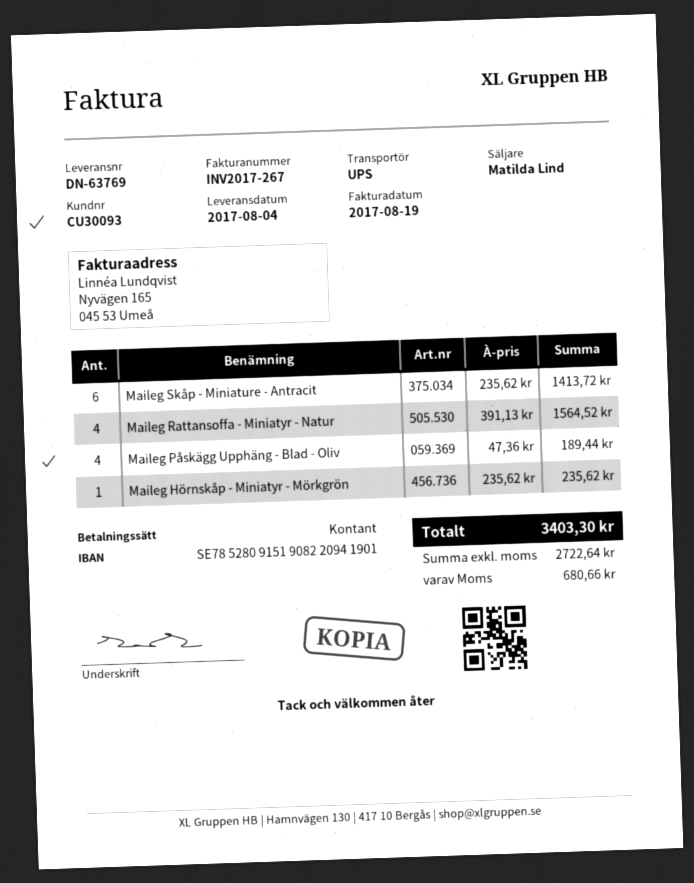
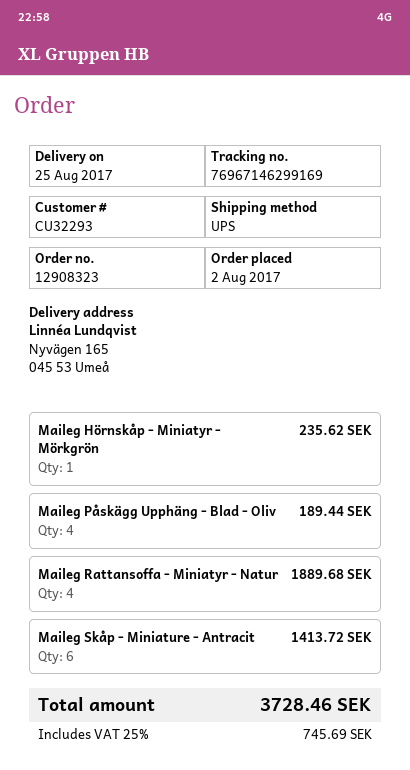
delivery date: 2017-08-04 -> 2017-08-25
customer number: CU30093 -> CU32293
Maileg Rattansoffa - Miniatyr - Natur: 4 for 1564.52 -> 4 for 1889.68
tax: 680.66 -> 745.69
total: 3403.30 -> 3728.46

